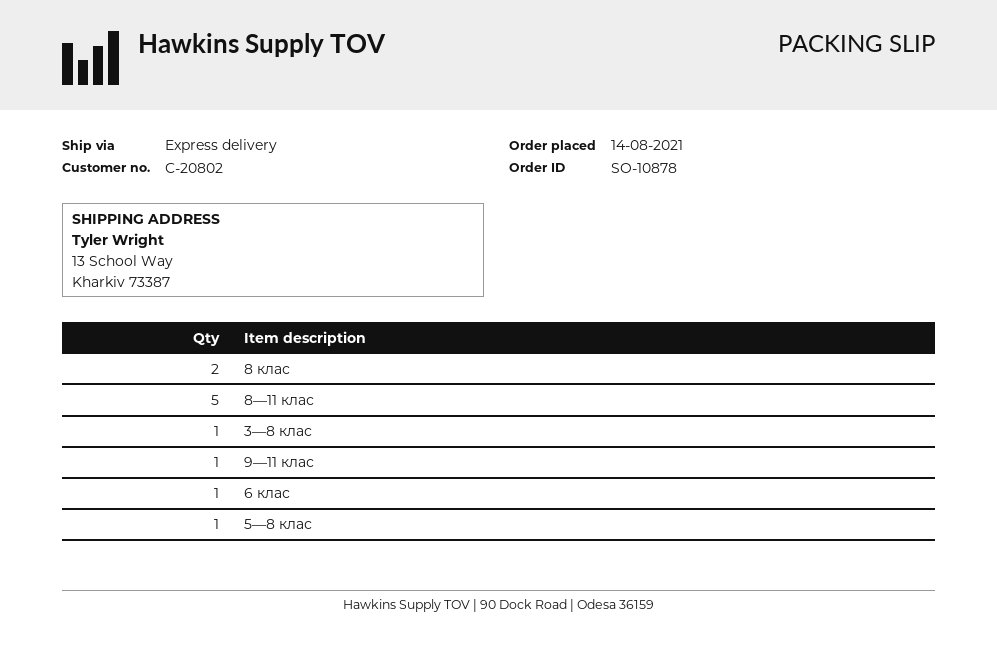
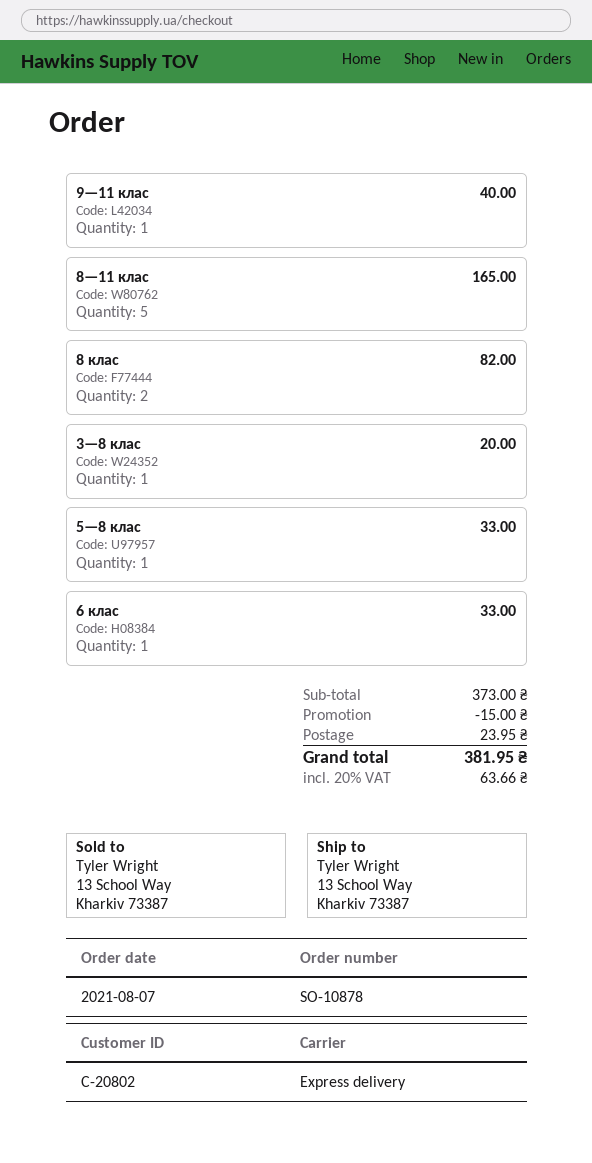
order date: 2021-08-14 -> 2021-08-07

